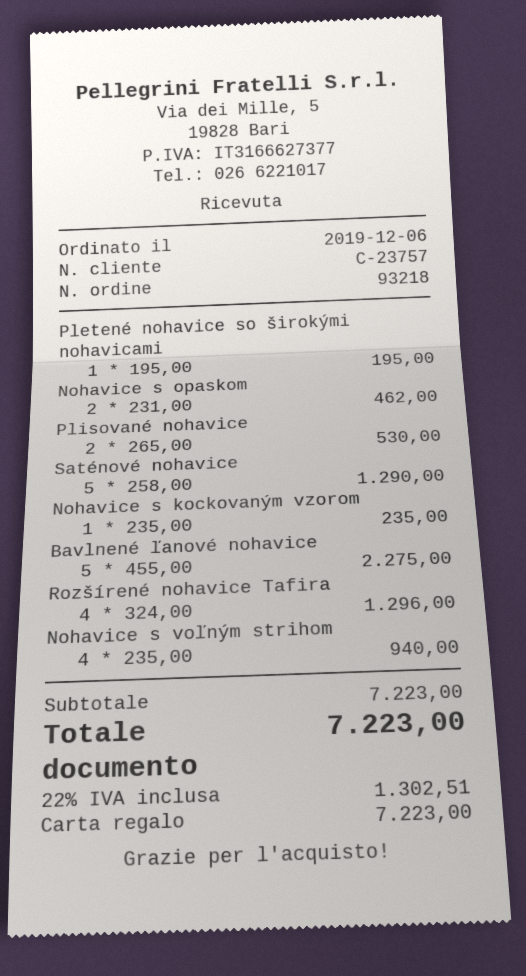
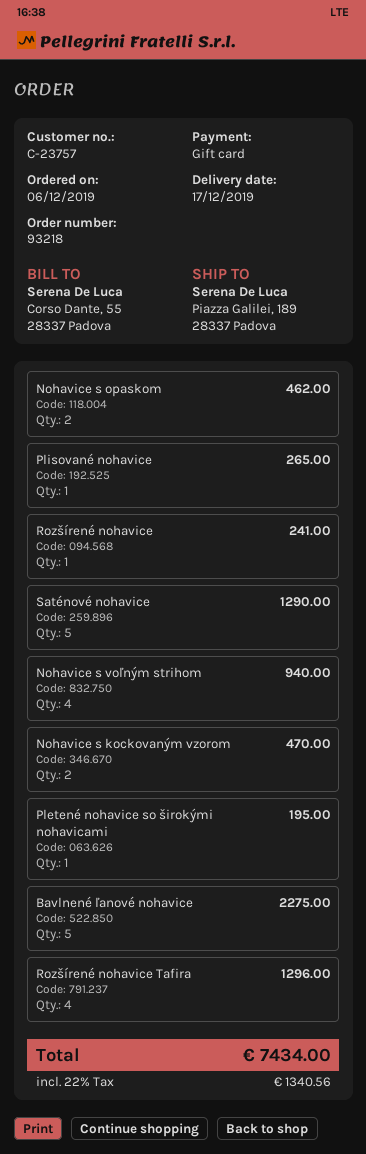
Plisované nohavice: 2 for 530.00 -> 1 for 265.00
Nohavice s kockovaným vzorom: 1 for 235.00 -> 2 for 470.00
Rozšírené nohavice: none -> 1 for 241.00
tax: 22% = 1302.51 -> 22% = 1340.56
total: 7223.00 -> 7434.00

